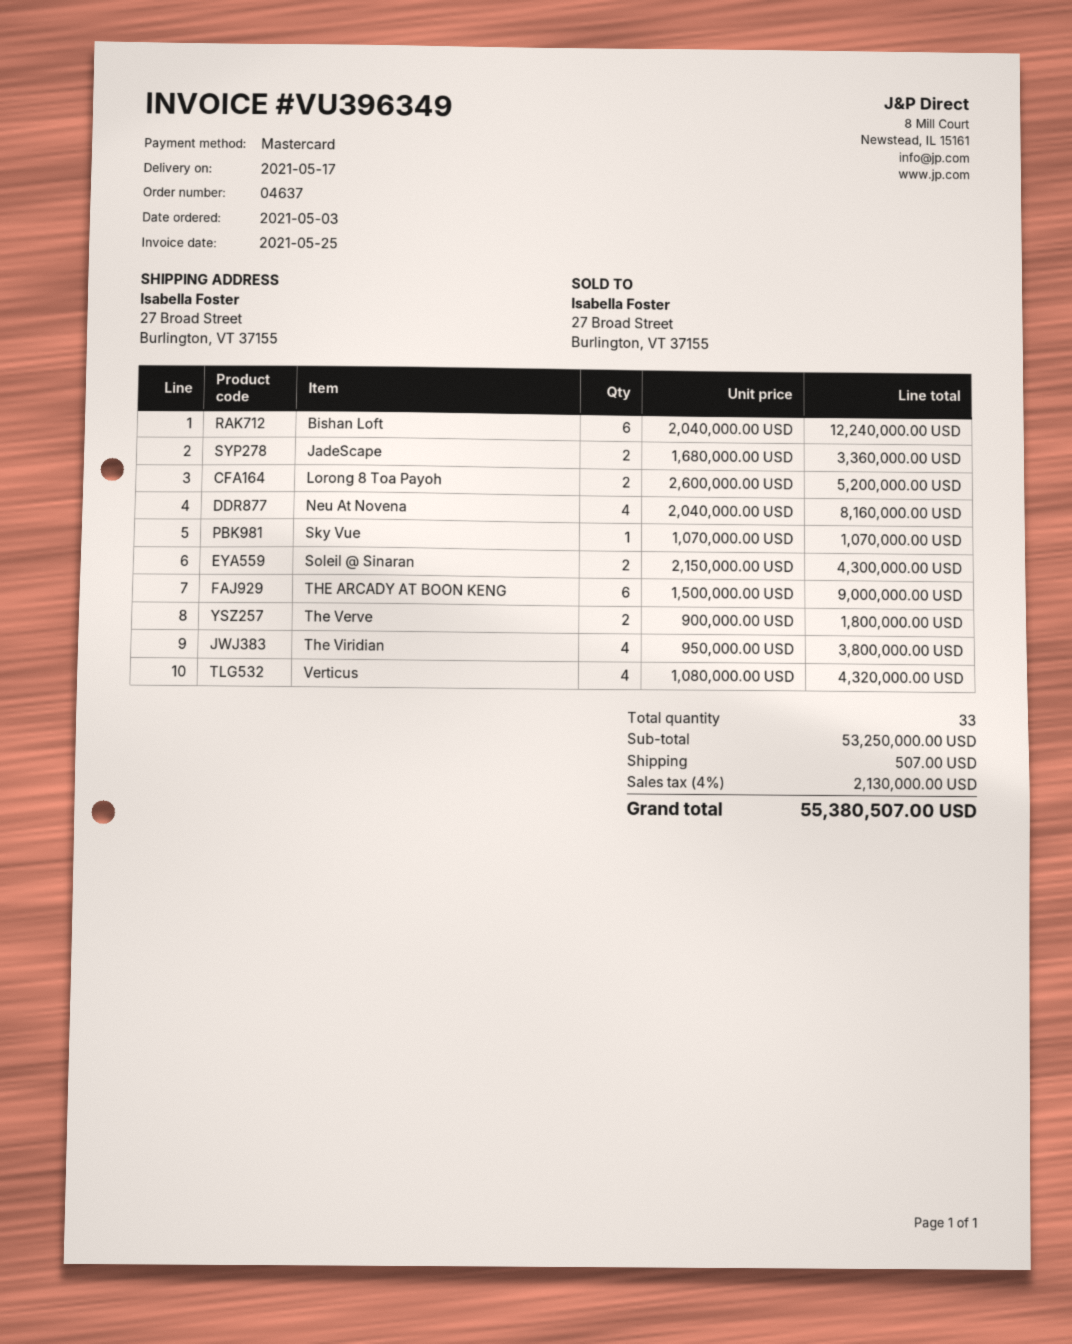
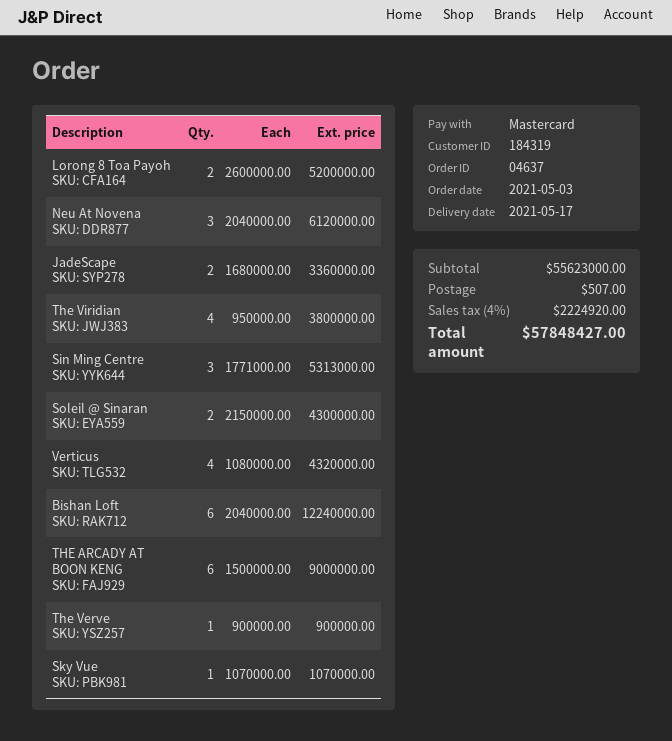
Neu At Novena: 4 x 2040000.00 = 8160000.00 -> 3 x 2040000.00 = 6120000.00
The Verve: 2 x 900000.00 = 1800000.00 -> 1 x 900000.00 = 900000.00
Sin Ming Centre: none -> 3 x 1771000.00 = 5313000.00
subtotal: 53250000.00 -> 55623000.00
tax: 4% = 2130000.00 -> 4% = 2224920.00
total: 55380507.00 -> 57848427.00

